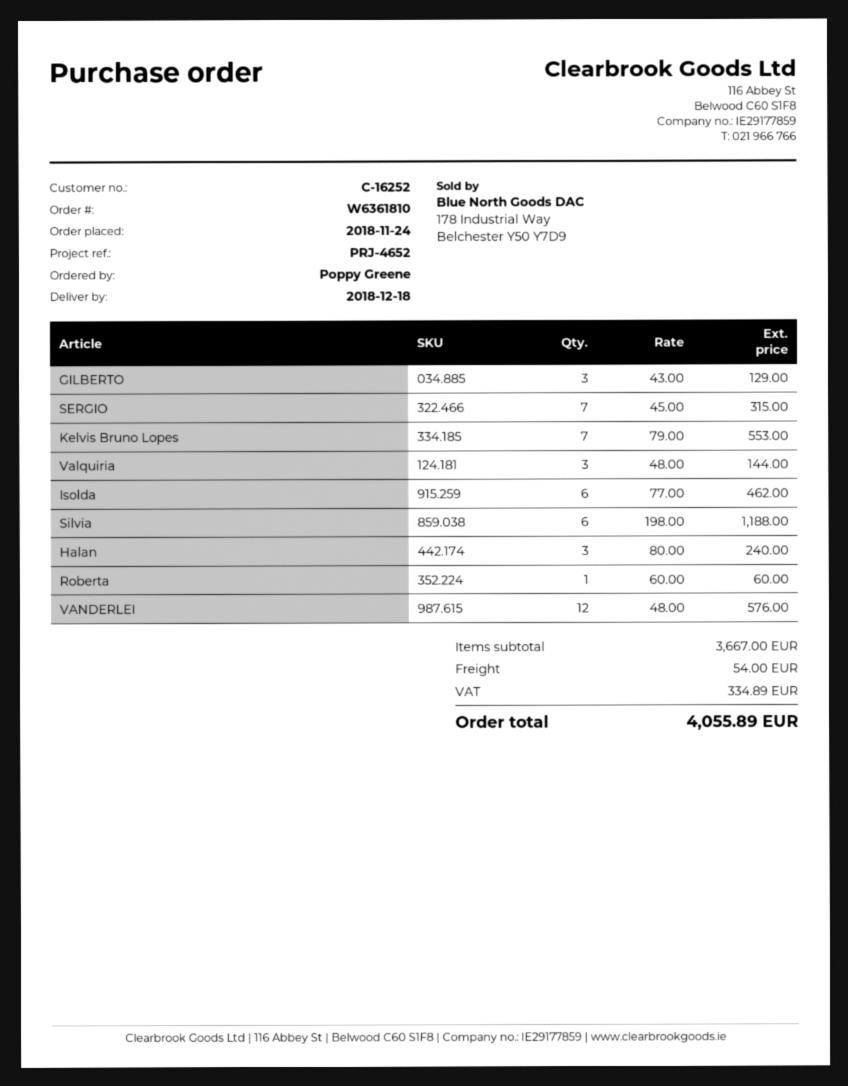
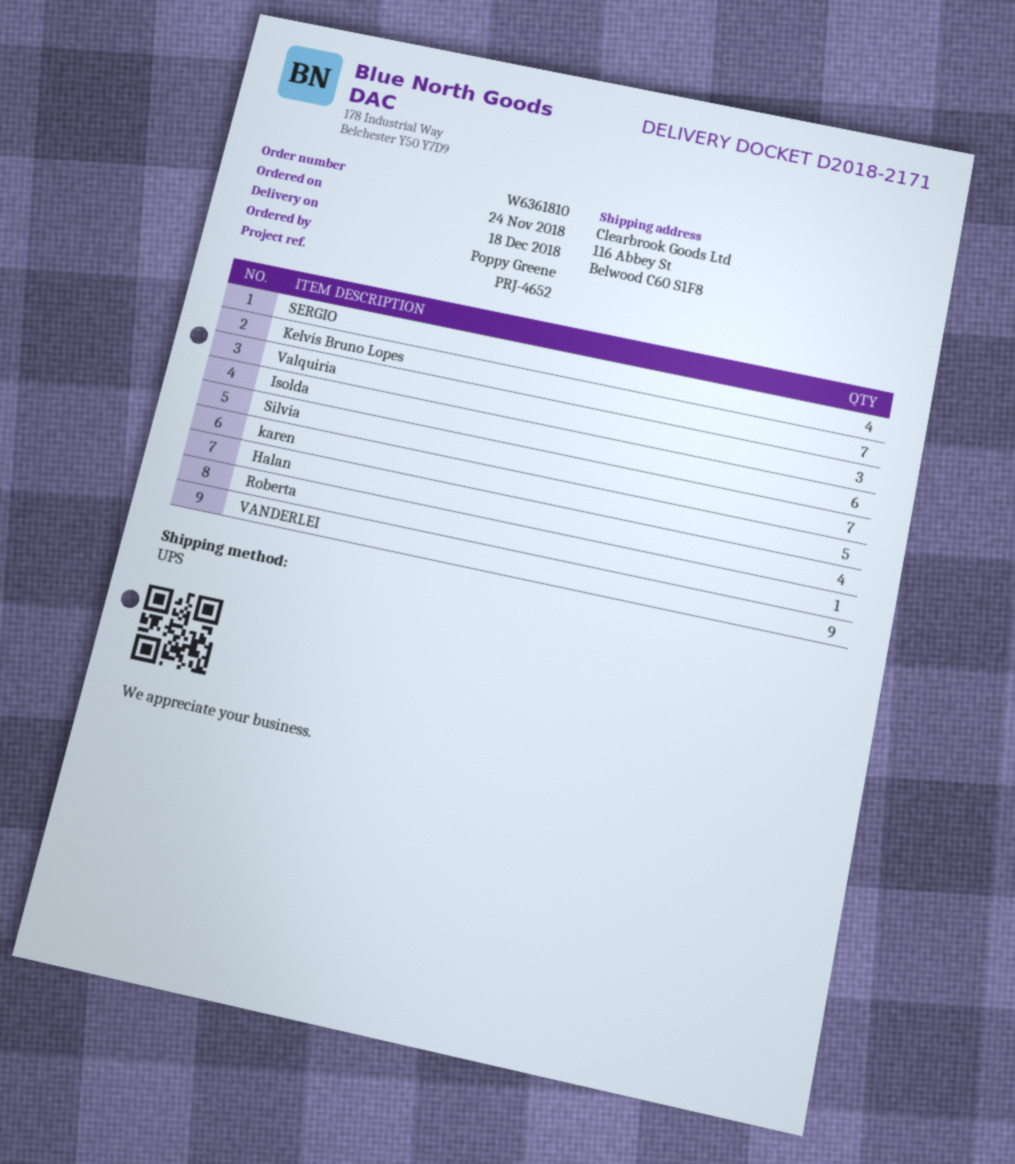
GILBERTO: 3 -> none
SERGIO: 7 -> 4
Silvia: 6 -> 7
Halan: 3 -> 4
VANDERLEI: 12 -> 9
karen: none -> 5

